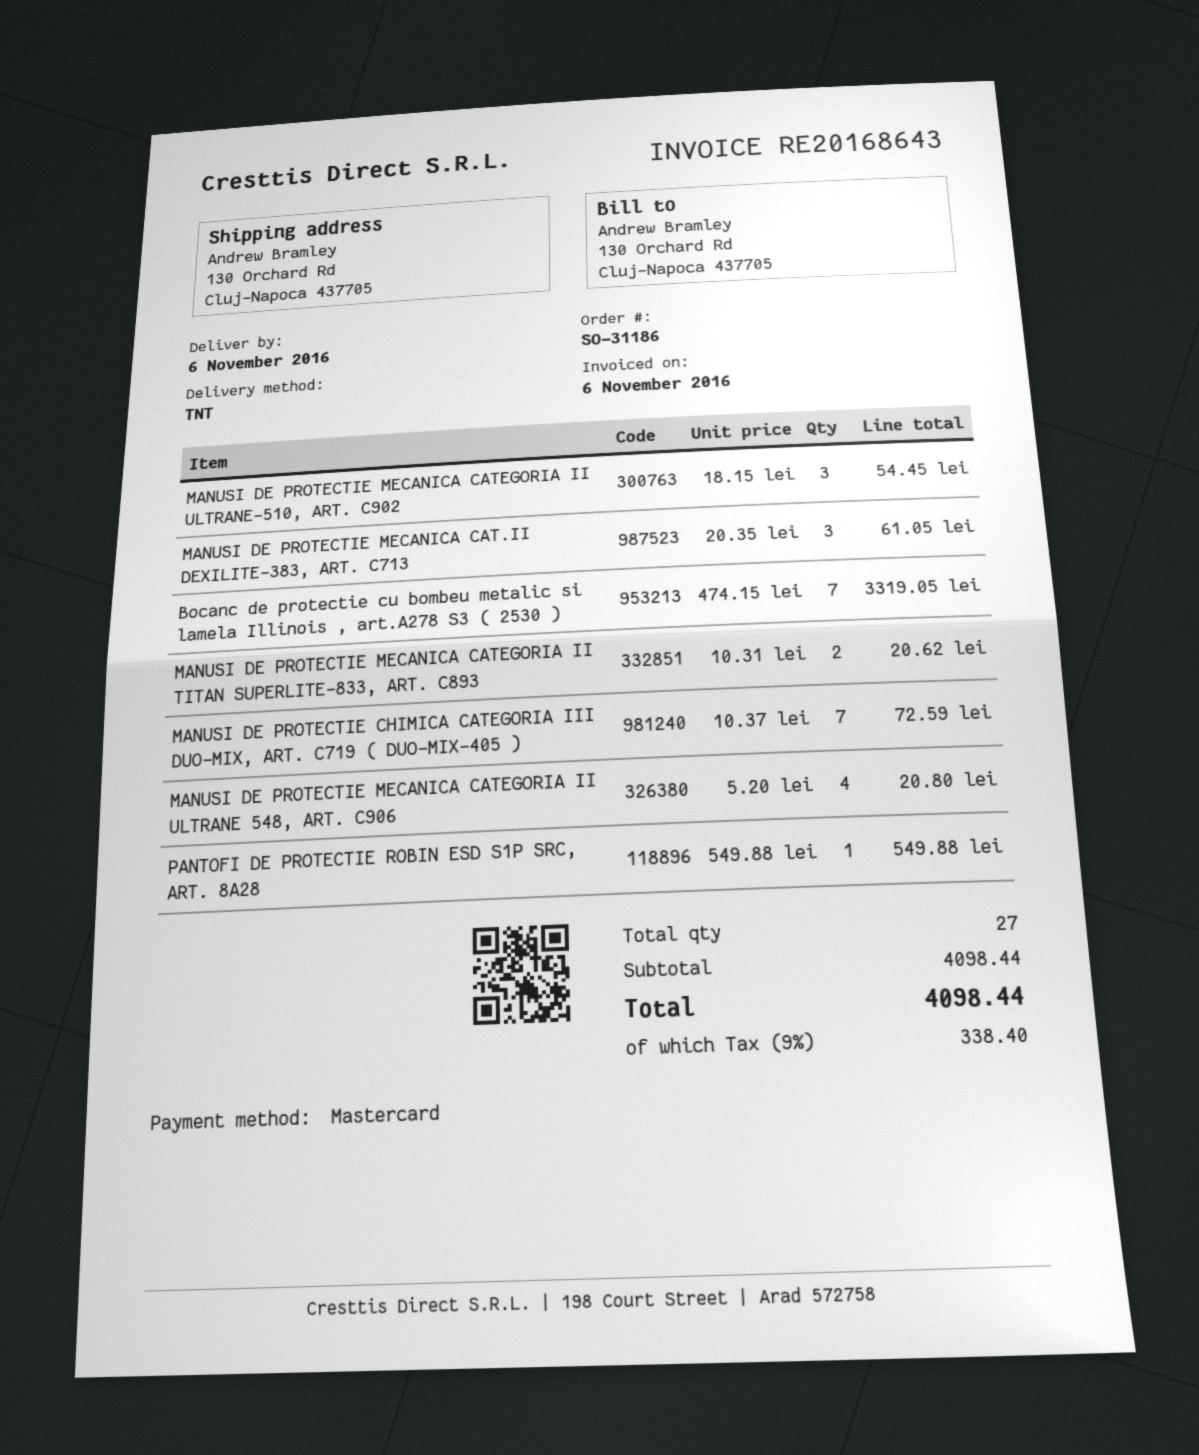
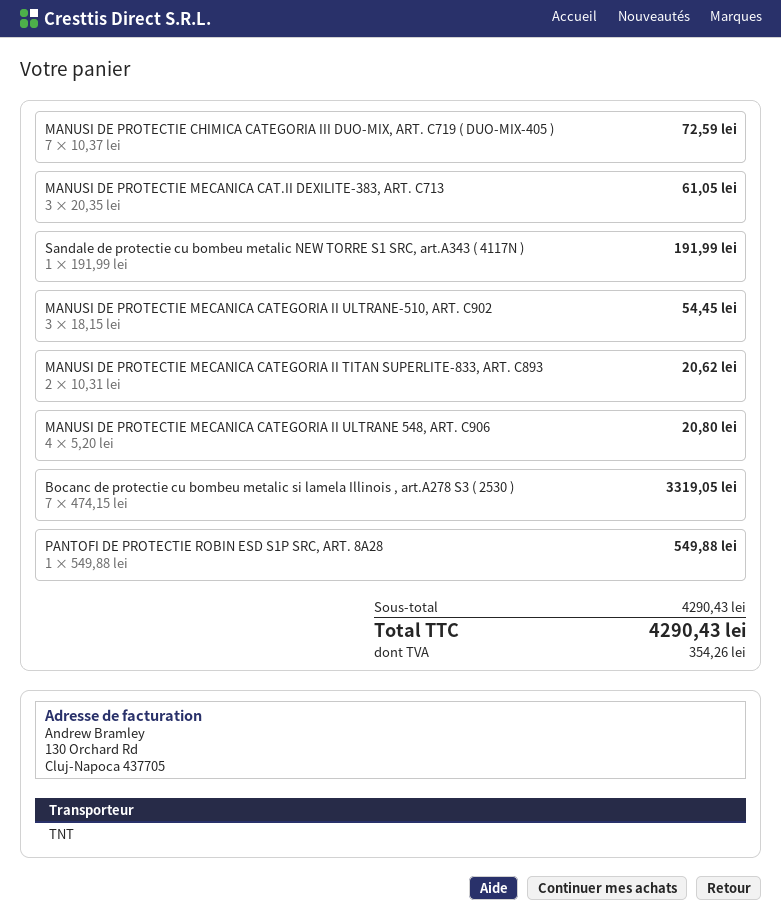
Sandale de protectie cu bombeu metalic NEW TORRE S1 SRC, art.A343 ( 4117N ): none -> 1 x 191.99 = 191.99
subtotal: 4098.44 -> 4290.43
tax: 338.40 -> 354.26
total: 4098.44 -> 4290.43

